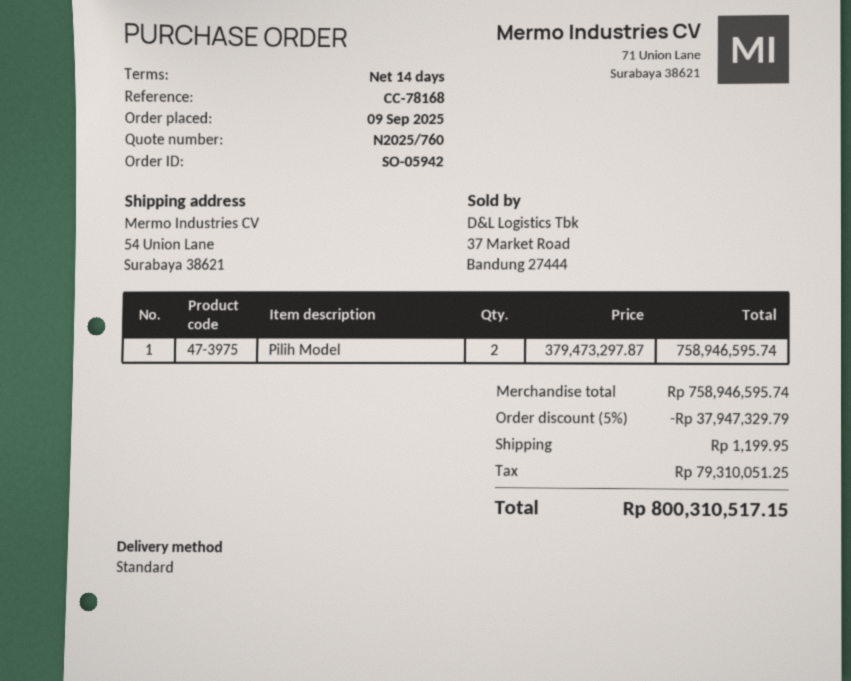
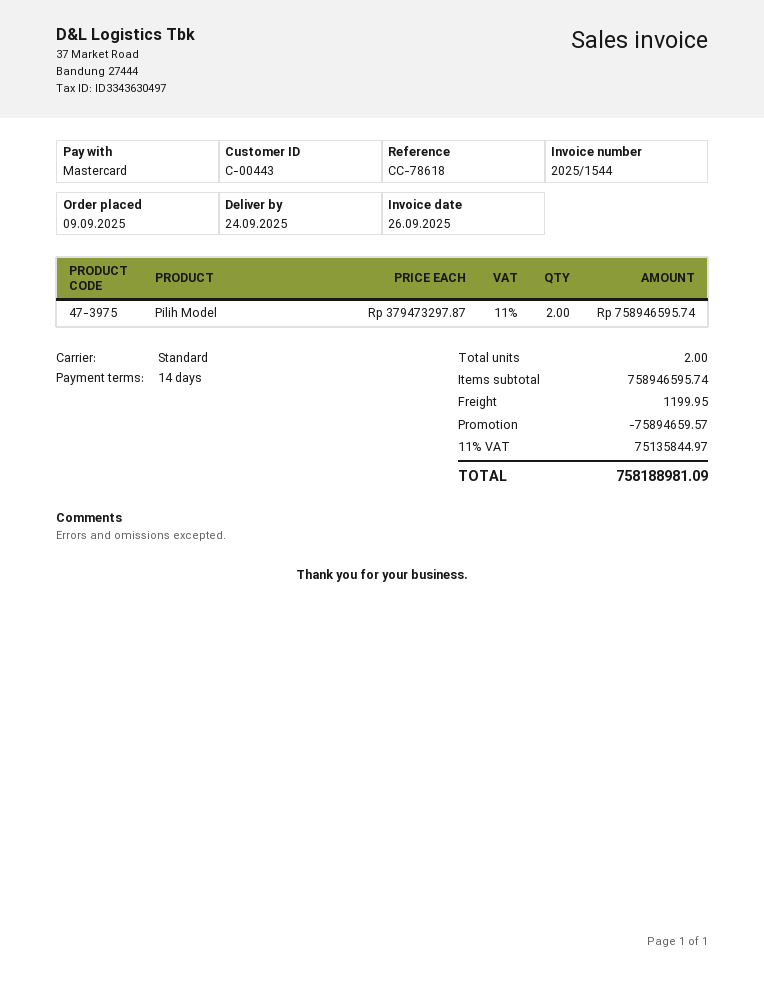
reference: CC-78168 -> CC-78618
discount: 37947329.79 -> 75894659.57
tax: 79310051.25 -> 75135844.97
total: 800310517.15 -> 758188981.09

